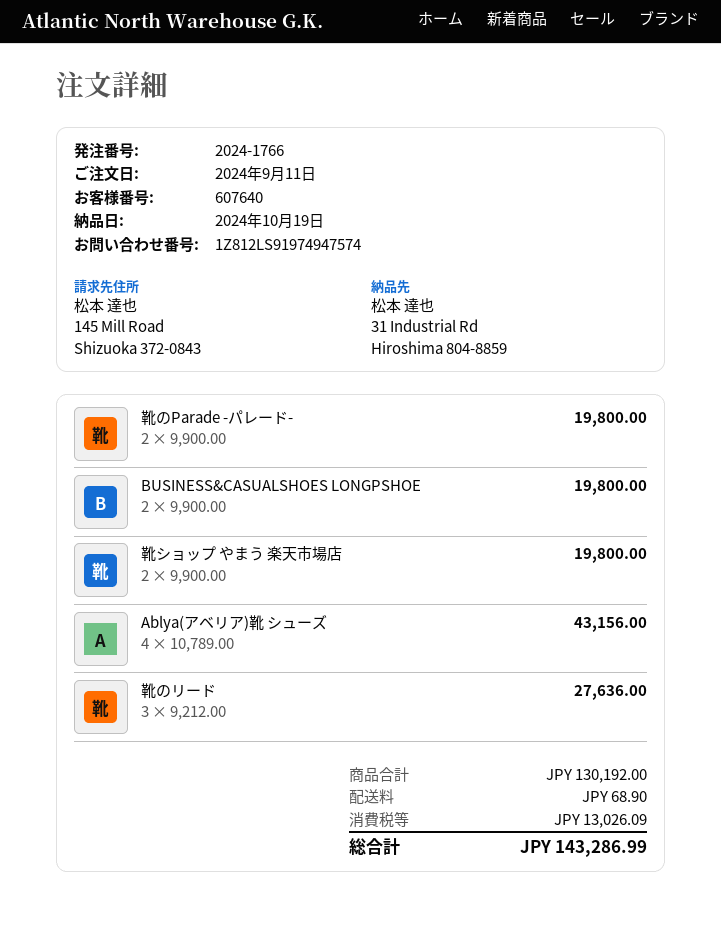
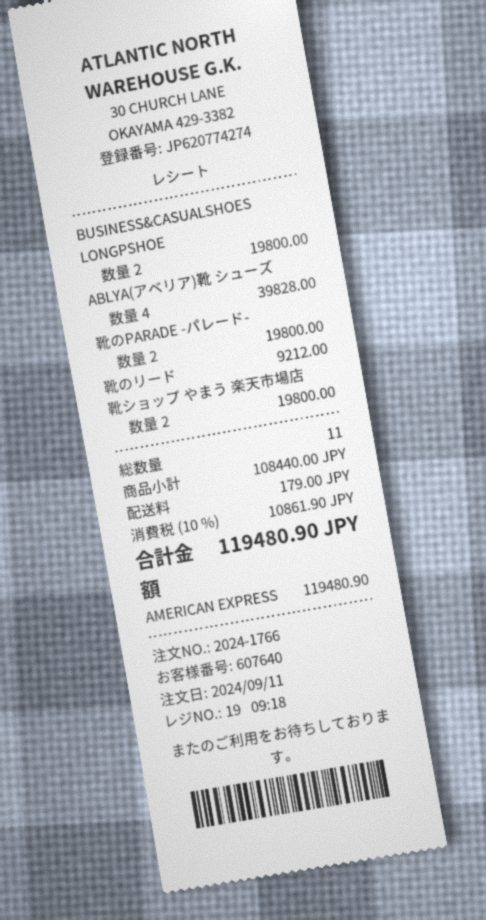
Ablya(アベリア)靴 シューズ: 4 for 43156.00 -> 4 for 39828.00
靴のリード: 3 for 27636.00 -> 1 for 9212.00
subtotal: 130192.00 -> 108440.00
shipping: 68.90 -> 179.00
tax: 13026.09 -> 10861.90
total: 143286.99 -> 119480.90

